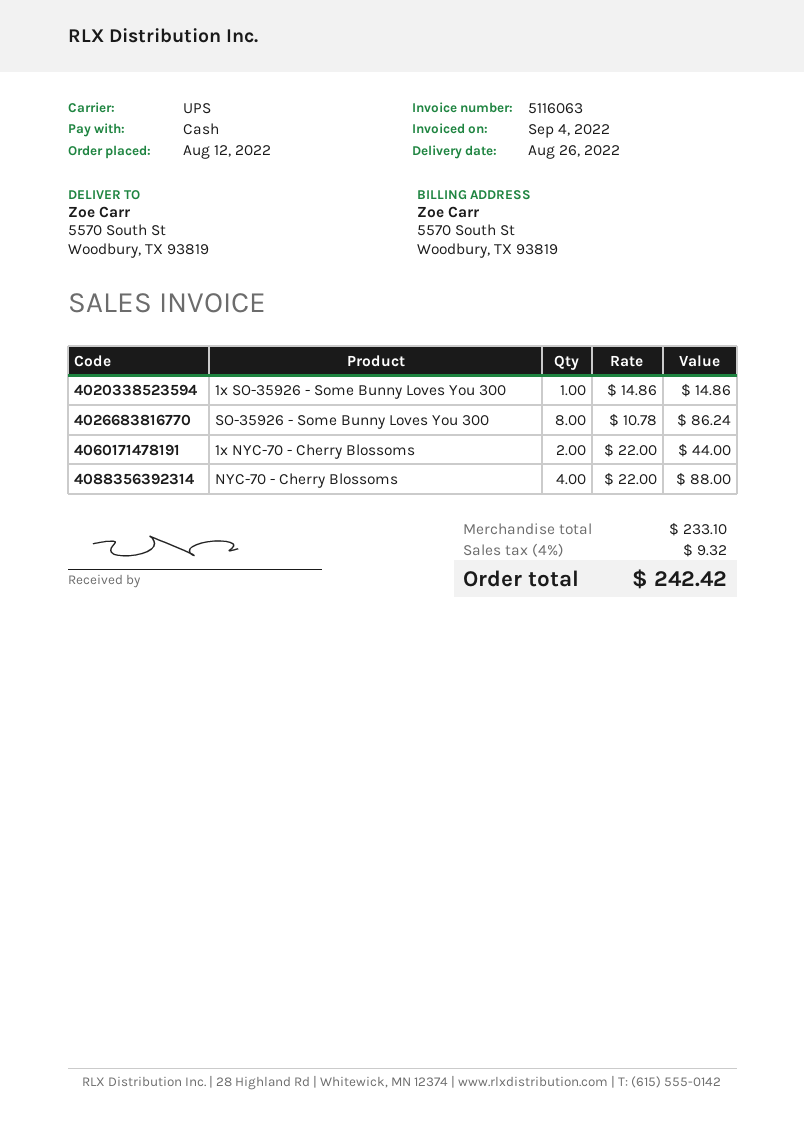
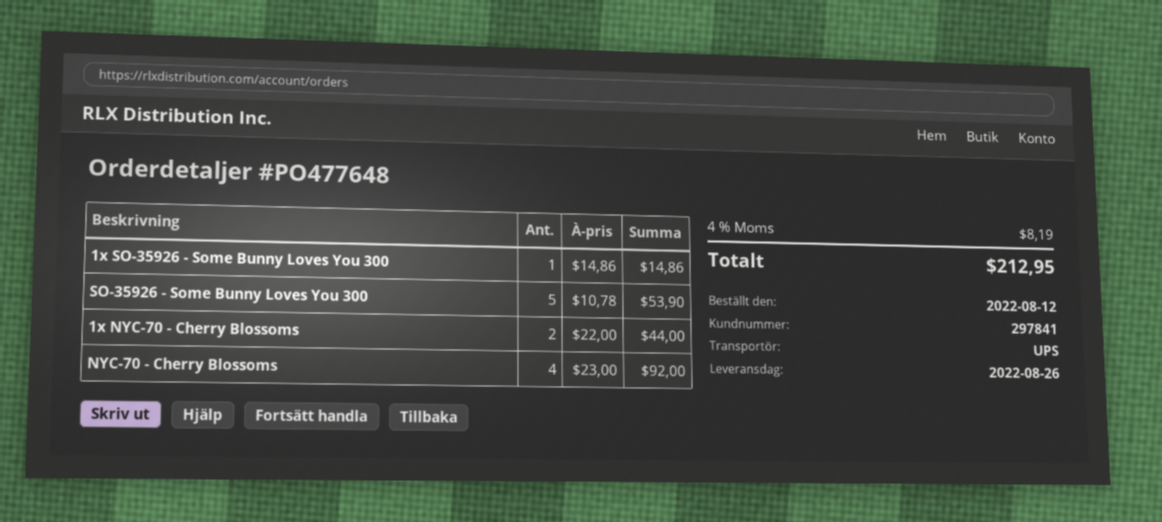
SO-35926 - Some Bunny Loves You 300: 8 x 10.78 = 86.24 -> 5 x 10.78 = 53.90
NYC-70 - Cherry Blossoms: 4 x 22.00 = 88.00 -> 4 x 23.00 = 92.00
tax: 4% = 9.32 -> 4% = 8.19
total: 242.42 -> 212.95

